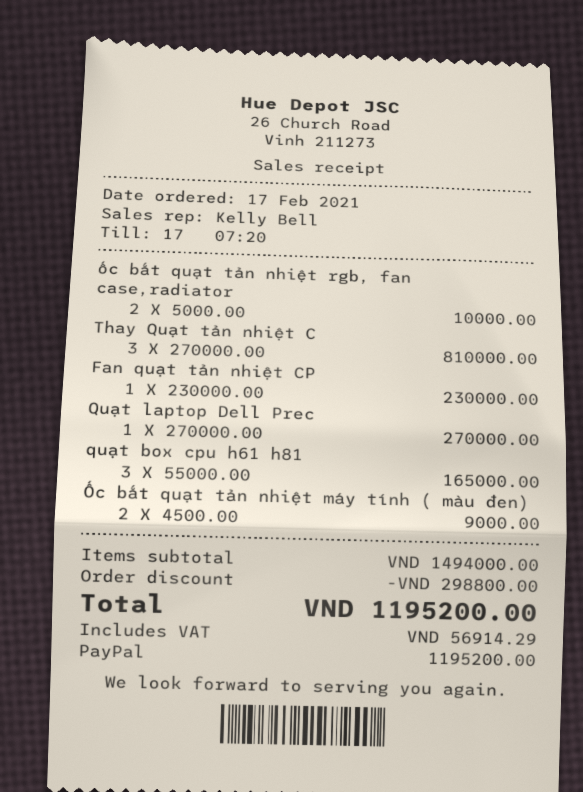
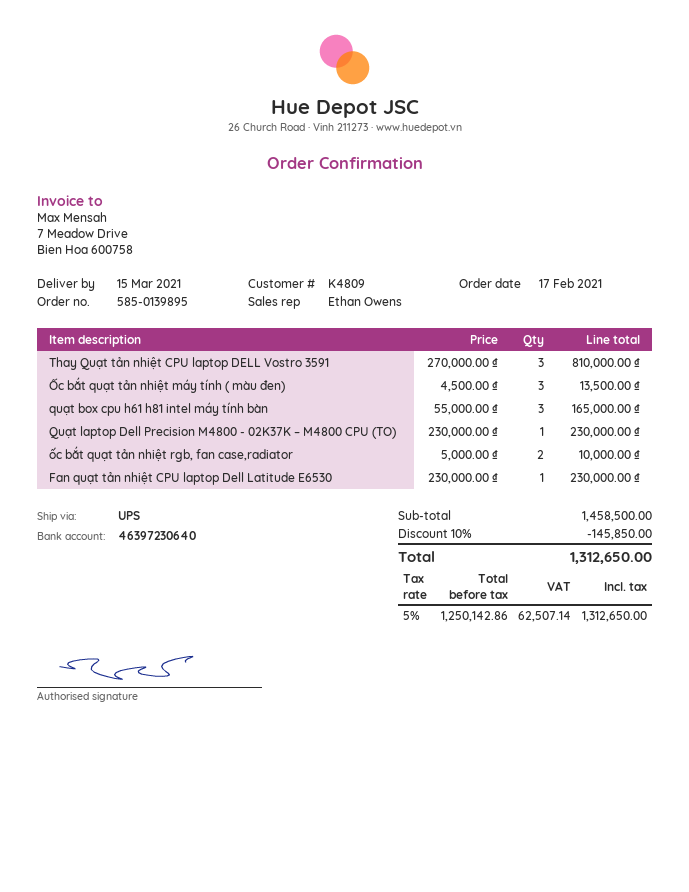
sales rep: Kelly Bell -> Ethan Owens
Quạt laptop Dell Prec: 1 x 270000.00 = 270000.00 -> 1 x 230000.00 = 230000.00
Ốc bắt quạt tản nhiệt máy tính ( màu đen): 2 x 4500.00 = 9000.00 -> 3 x 4500.00 = 13500.00
subtotal: 1494000.00 -> 1458500.00
discount: 298800.00 -> 145850.00
tax: 56914.29 -> 62507.14
total: 1195200.00 -> 1312650.00

